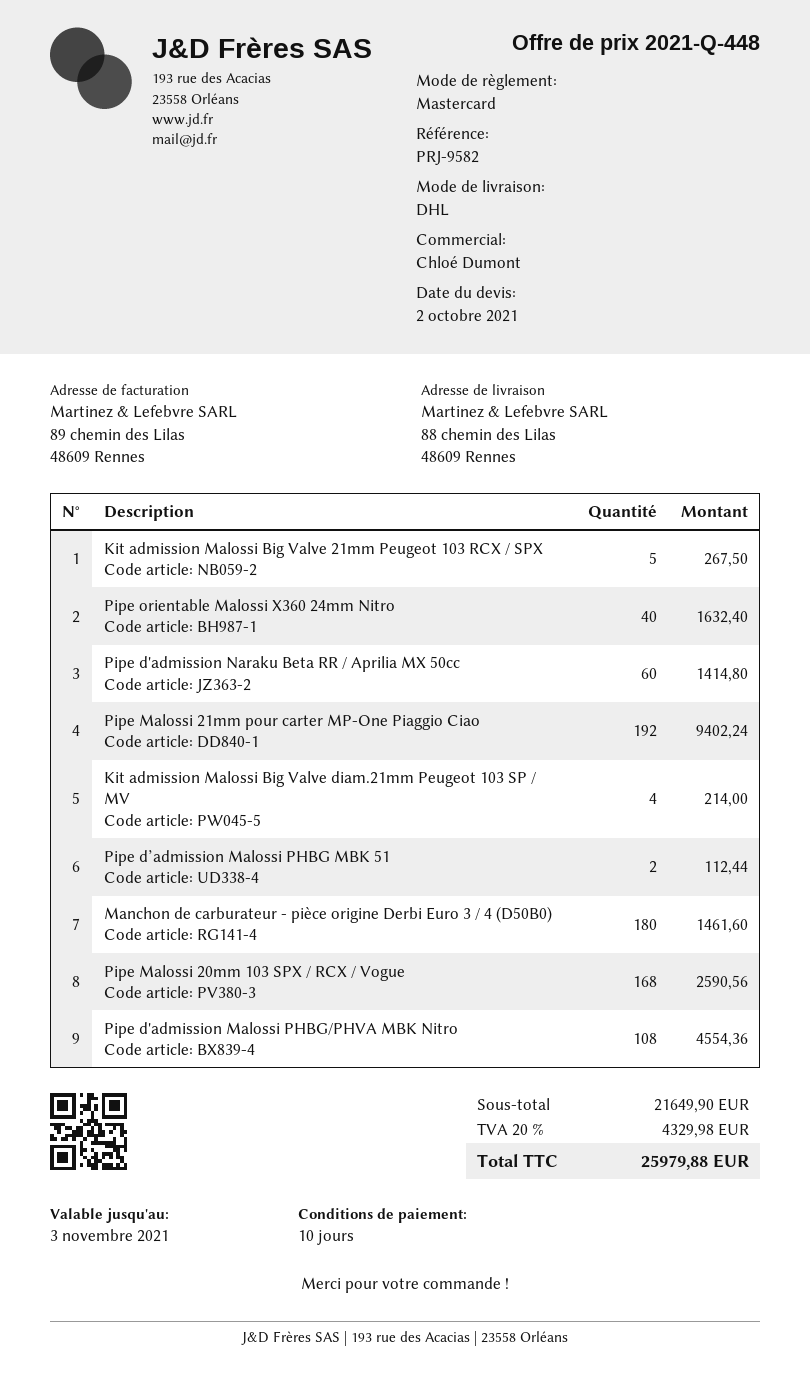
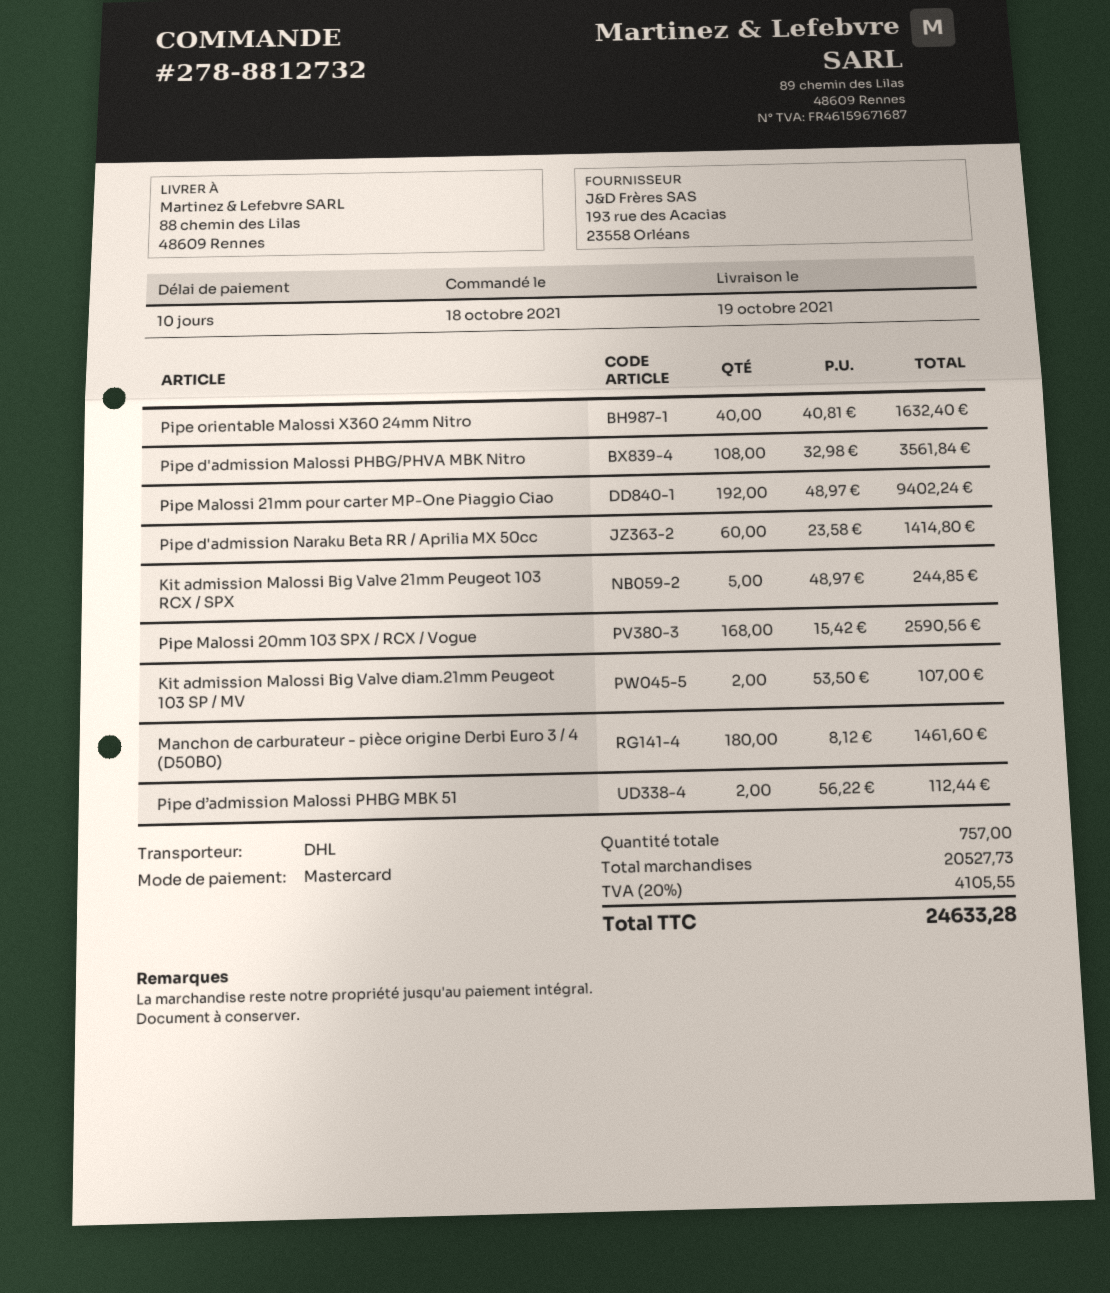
Kit admission Malossi Big Valve 21mm Peugeot 103 RCX / SPX: 5 for 267.50 -> 5 for 244.85
Kit admission Malossi Big Valve diam.21mm Peugeot 103 SP / MV: 4 for 214.00 -> 2 for 107.00
Pipe d'admission Malossi PHBG/PHVA MBK Nitro: 108 for 4554.36 -> 108 for 3561.84
subtotal: 21649.90 -> 20527.73
tax: 20% = 4329.98 -> 20% = 4105.55
total: 25979.88 -> 24633.28

